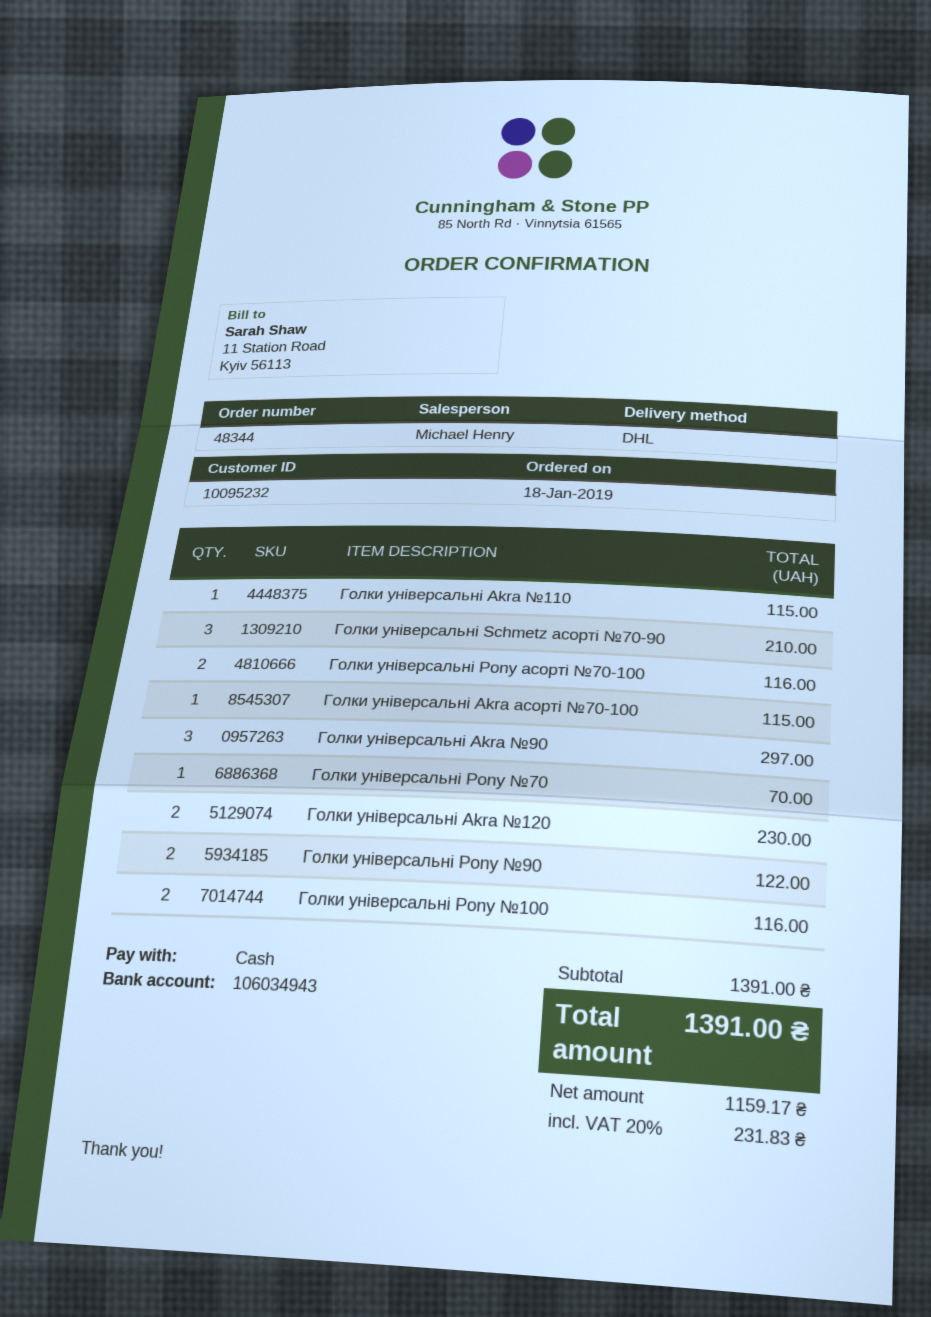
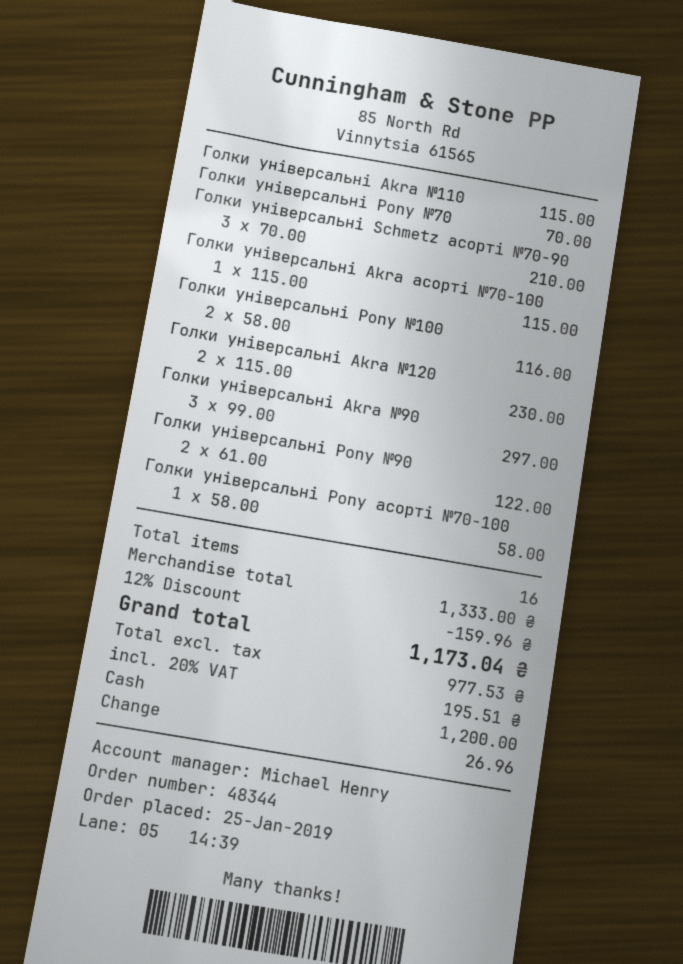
order date: 2019-01-18 -> 2019-01-25
Голки універсальні Pony асорті №70-100: 2 for 116.00 -> 1 for 58.00
subtotal: 1391.00 -> 1333.00
discount: none -> 12% = 159.96
net: 1159.17 -> 977.53
tax: 20% = 231.83 -> 20% = 195.51
total: 1391.00 -> 1173.04

